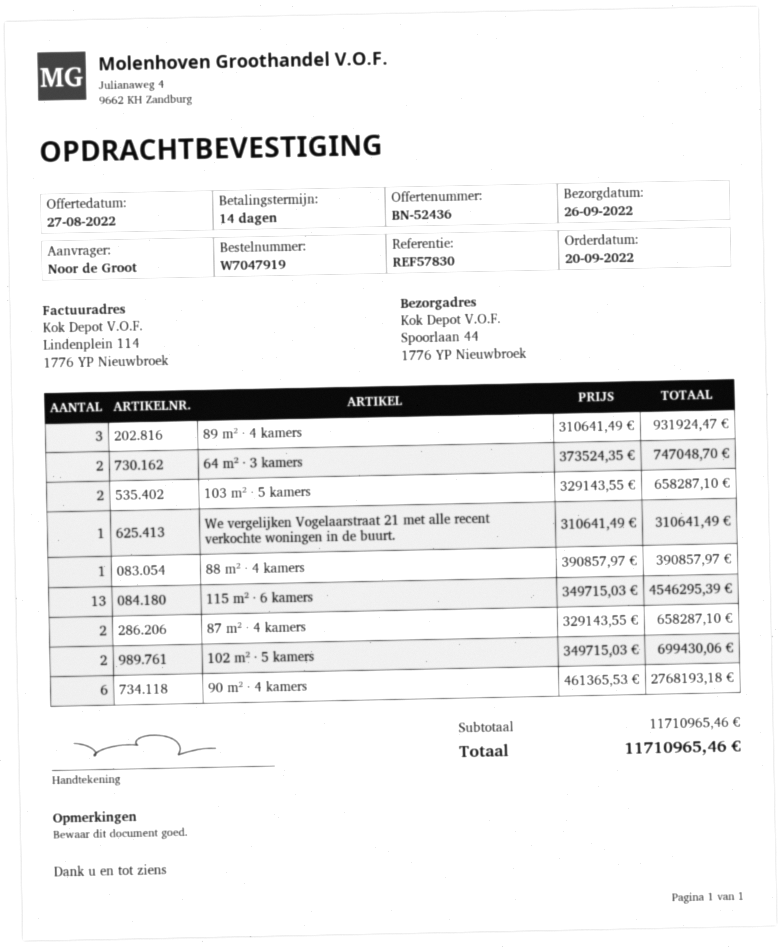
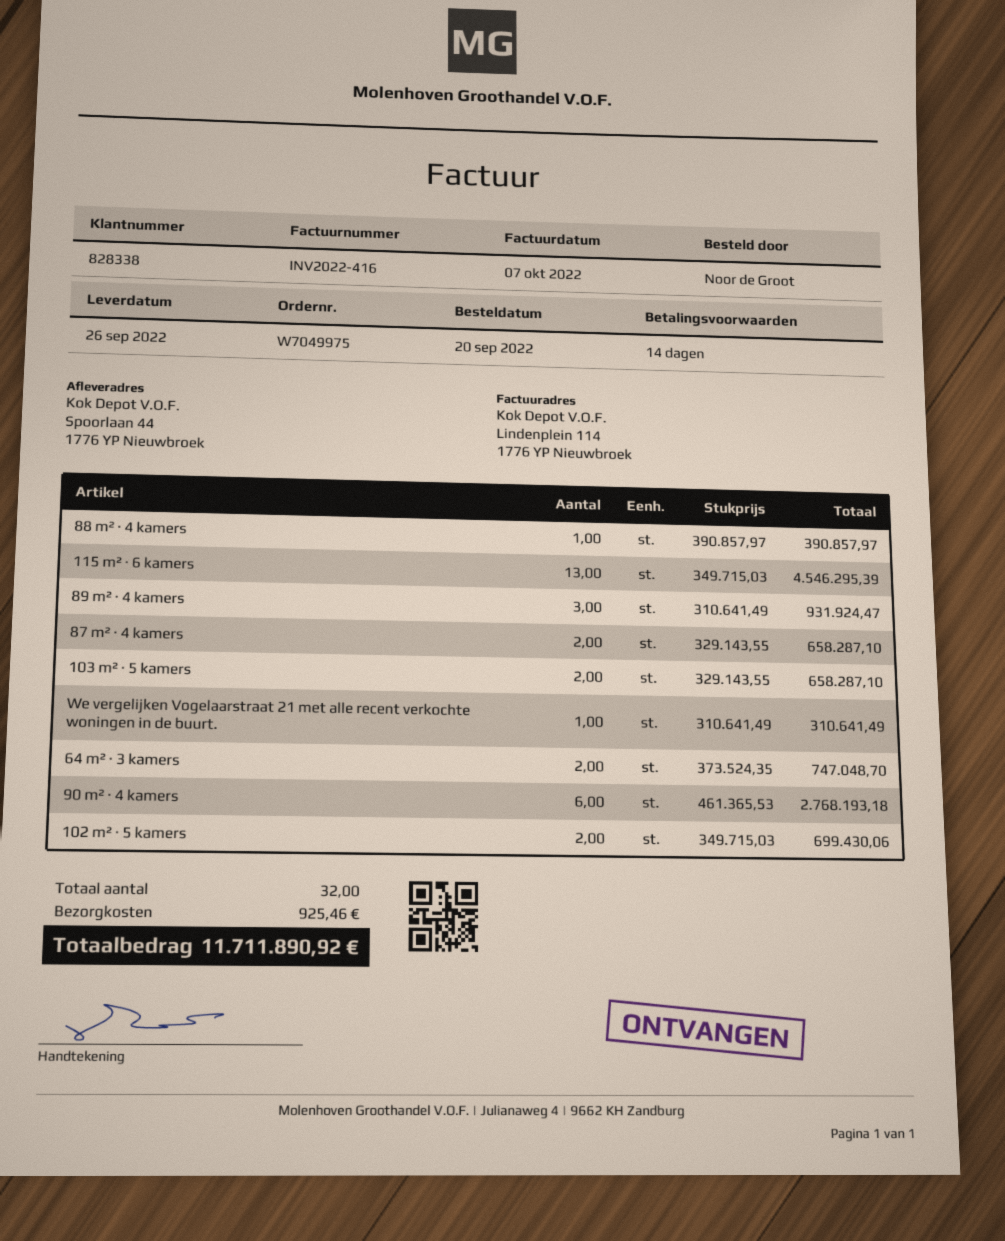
order number: W7047919 -> W7049975
shipping: none -> 925.46
total: 11710965.46 -> 11711890.92

